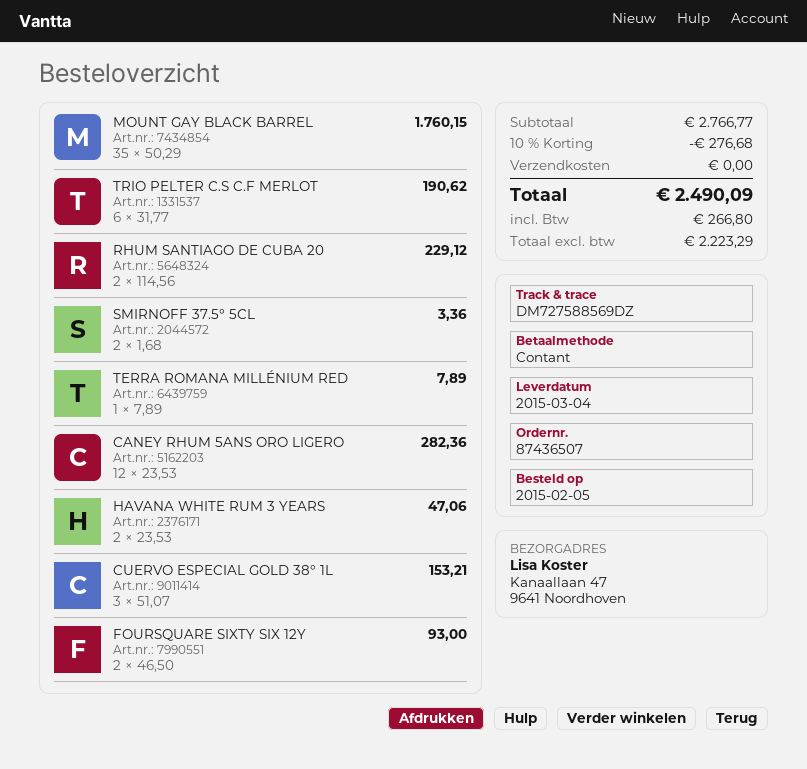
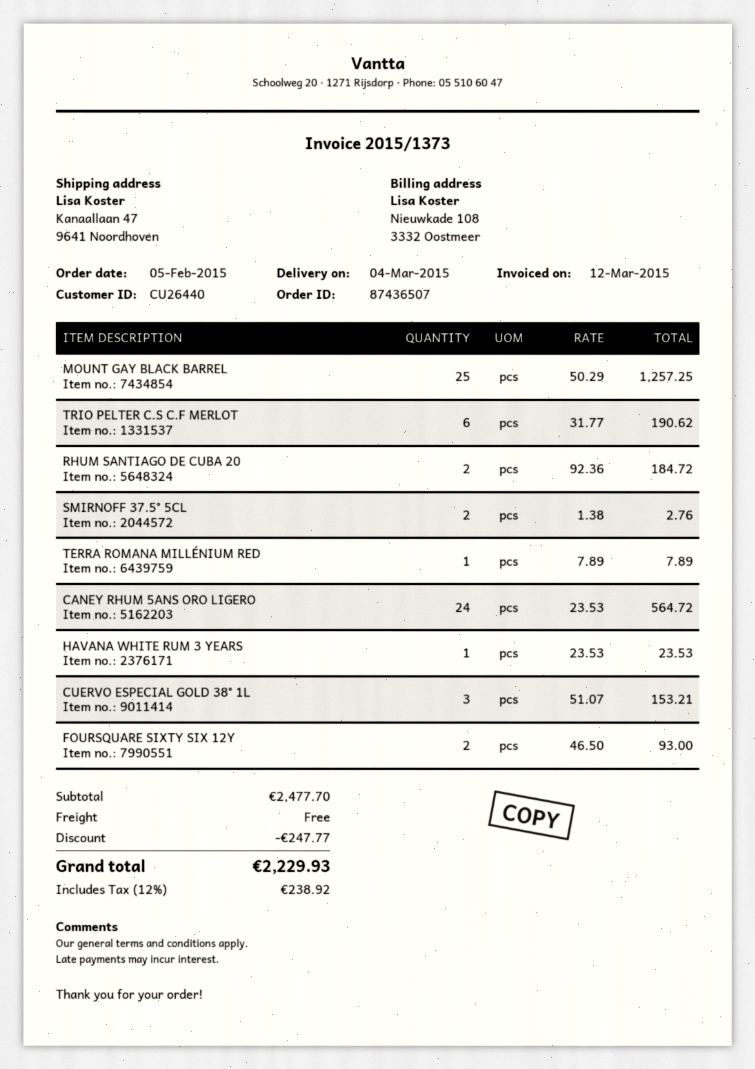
MOUNT GAY BLACK BARREL: 35 x 50.29 = 1760.15 -> 25 x 50.29 = 1257.25
RHUM SANTIAGO DE CUBA 20: 2 x 114.56 = 229.12 -> 2 x 92.36 = 184.72
SMIRNOFF 37.5° 5CL: 2 x 1.68 = 3.36 -> 2 x 1.38 = 2.76
CANEY RHUM 5ANS ORO LIGERO: 12 x 23.53 = 282.36 -> 24 x 23.53 = 564.72
HAVANA WHITE RUM 3 YEARS: 2 x 23.53 = 47.06 -> 1 x 23.53 = 23.53
subtotal: 2766.77 -> 2477.70
discount: 276.68 -> 247.77
tax: 266.80 -> 238.92
total: 2490.09 -> 2229.93

